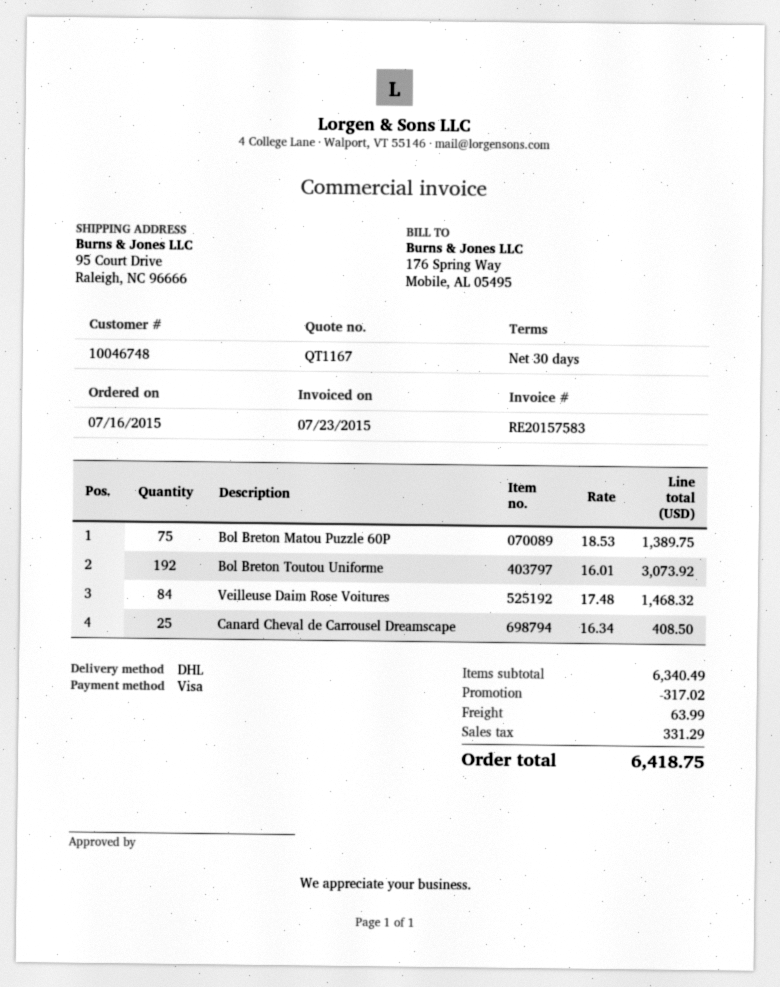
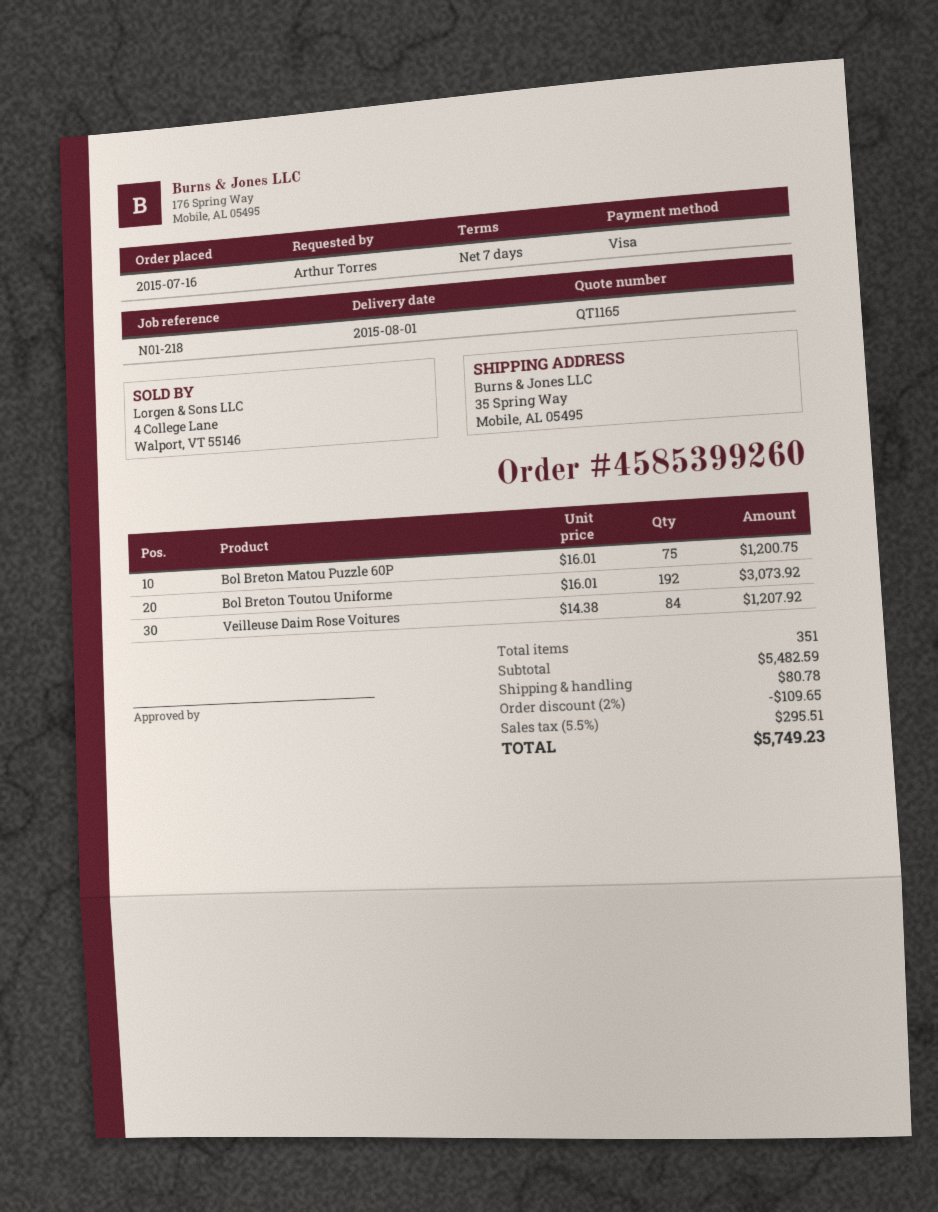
quote number: QT1167 -> QT1165
payment terms: 30 days -> 7 days
ship to: 95 Court Drive, Raleigh, NC 96666 -> 35 Spring Way, Mobile, AL 05495
Bol Breton Matou Puzzle 60P: 75 x 18.53 = 1389.75 -> 75 x 16.01 = 1200.75
Veilleuse Daim Rose Voitures: 84 x 17.48 = 1468.32 -> 84 x 14.38 = 1207.92
Canard Cheval de Carrousel Dreamscape: 25 x 16.34 = 408.50 -> none
subtotal: 6340.49 -> 5482.59
discount: 317.02 -> 109.65
shipping: 63.99 -> 80.78
tax: 331.29 -> 295.51
total: 6418.75 -> 5749.23

